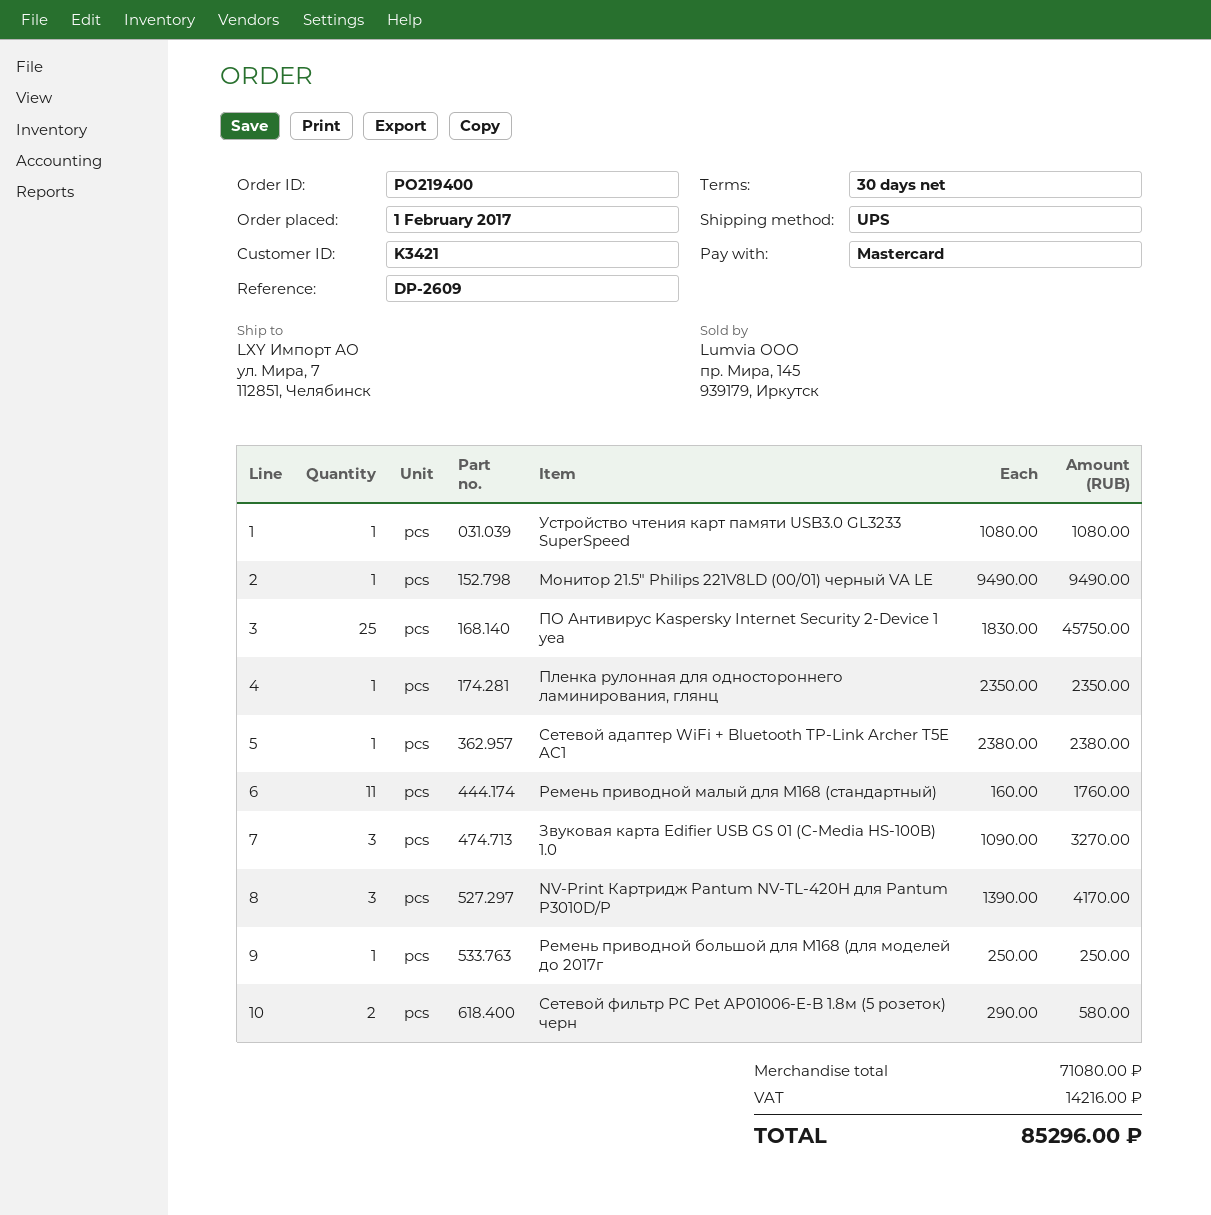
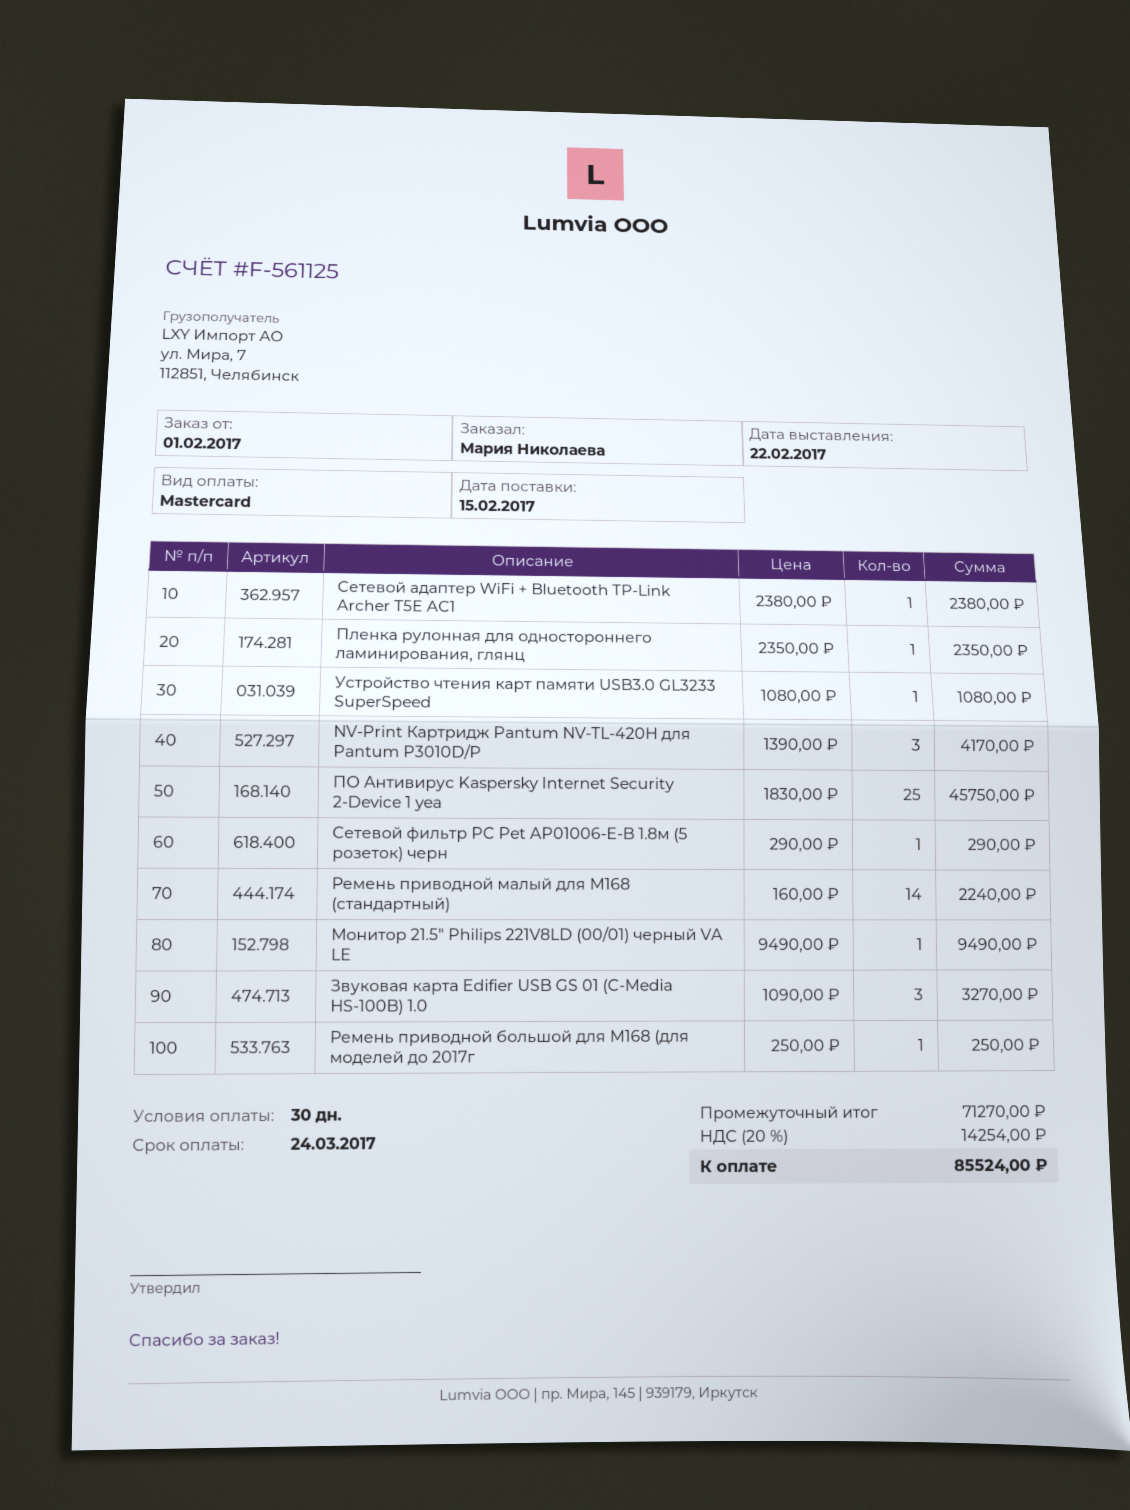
Ремень приводной малый для M168 (стандартный): 11 x 160.00 = 1760.00 -> 14 x 160.00 = 2240.00
Сетевой фильтр PC Pet AP01006-E-B 1.8м (5 розеток) черн: 2 x 290.00 = 580.00 -> 1 x 290.00 = 290.00
subtotal: 71080.00 -> 71270.00
tax: 14216.00 -> 14254.00
total: 85296.00 -> 85524.00

